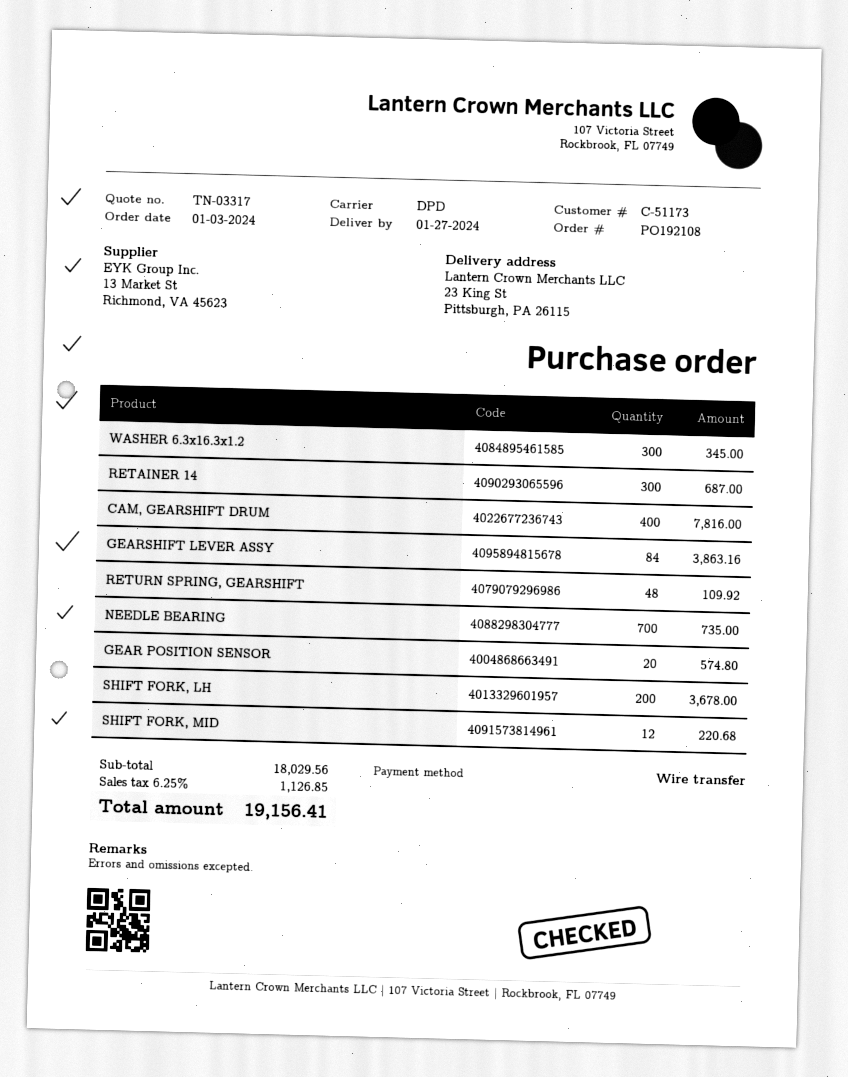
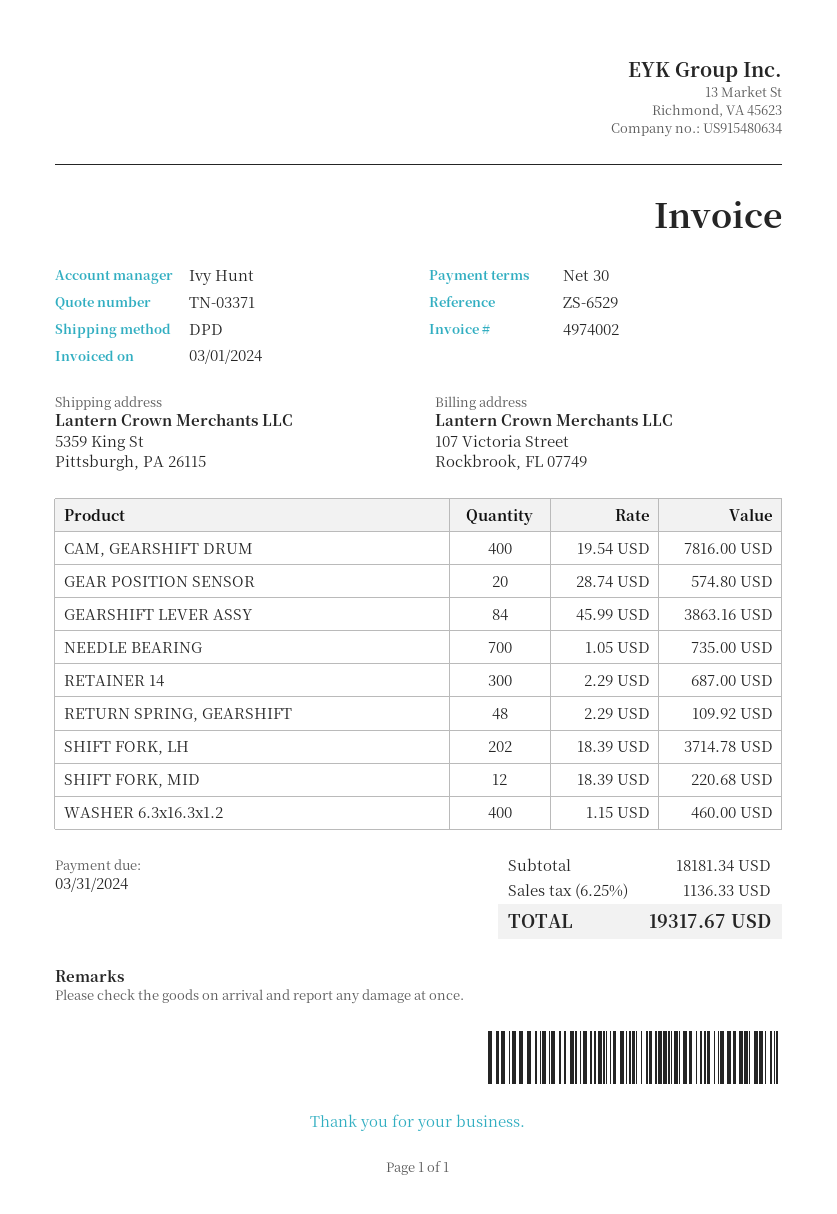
quote number: TN-03317 -> TN-03371
ship to: 23 King St, Pittsburgh, PA 26115 -> 5359 King St, Pittsburgh, PA 26115
WASHER 6.3x16.3x1.2: 300 for 345.00 -> 400 for 460.00
SHIFT FORK, LH: 200 for 3678.00 -> 202 for 3714.78
subtotal: 18029.56 -> 18181.34
tax: 6.25% = 1126.85 -> 6.25% = 1136.33
total: 19156.41 -> 19317.67

